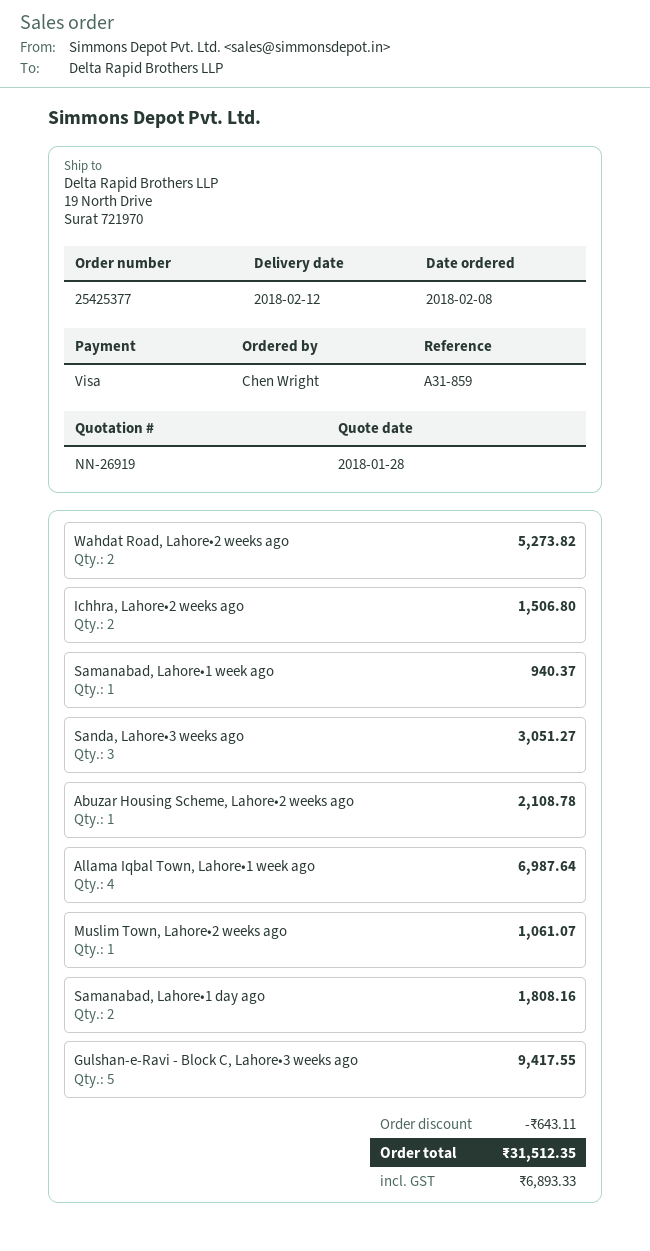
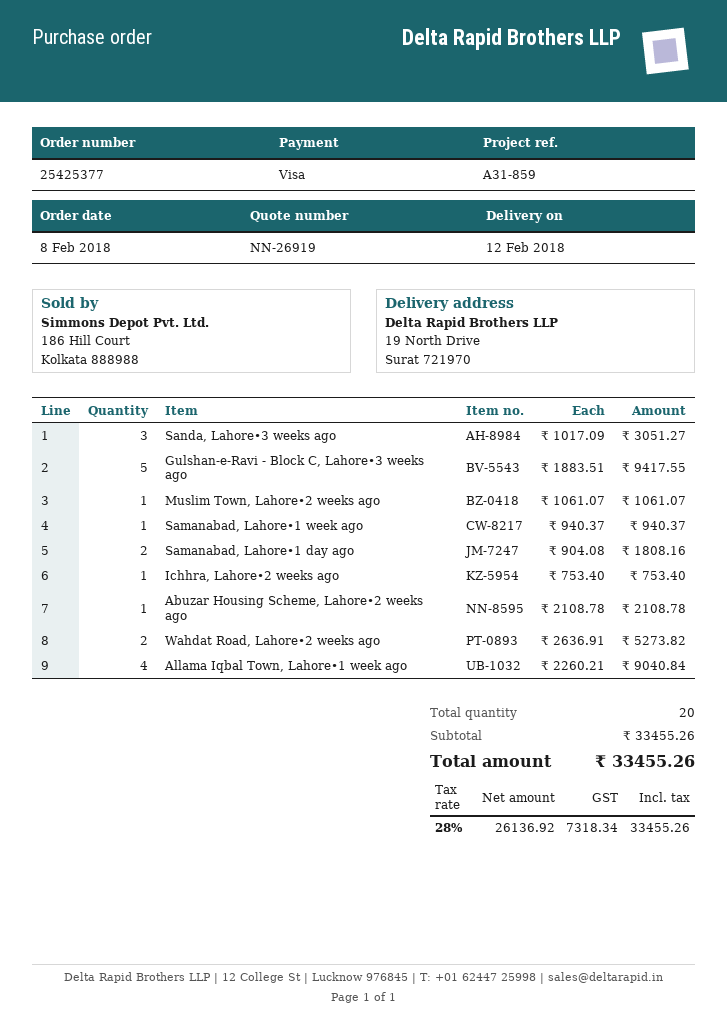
Ichhra, Lahore•2 weeks ago: 2 for 1506.80 -> 1 for 753.40
Allama Iqbal Town, Lahore•1 week ago: 4 for 6987.64 -> 4 for 9040.84
discount: 643.11 -> none
tax: 6893.33 -> 7318.34
total: 31512.35 -> 33455.26

